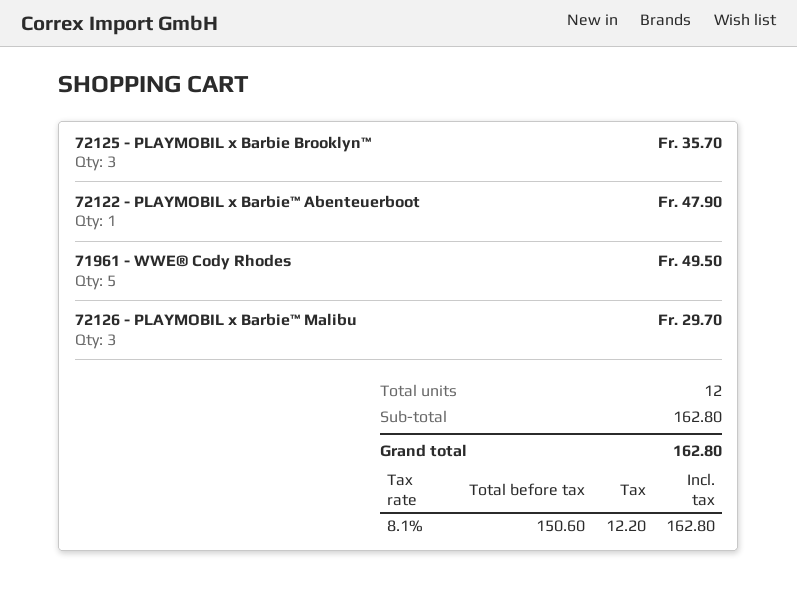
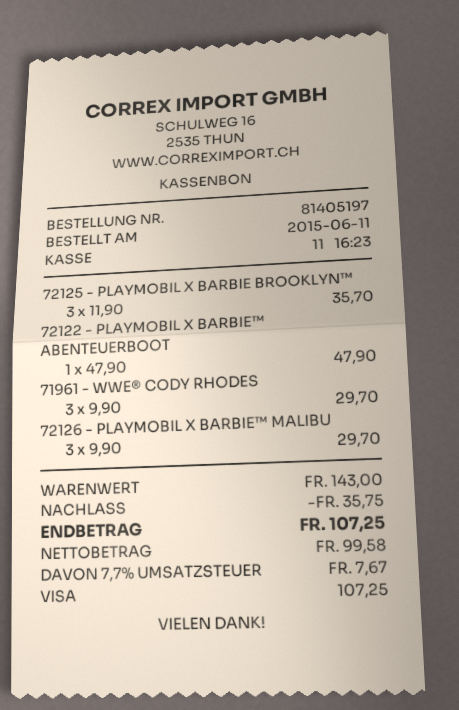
71961 - WWE® Cody Rhodes: 5 for 49.50 -> 3 for 29.70
subtotal: 162.80 -> 143.00
discount: none -> 35.75
net: 150.60 -> 99.58
tax: 8.1% = 12.20 -> 7.7% = 7.67
total: 162.80 -> 107.25

